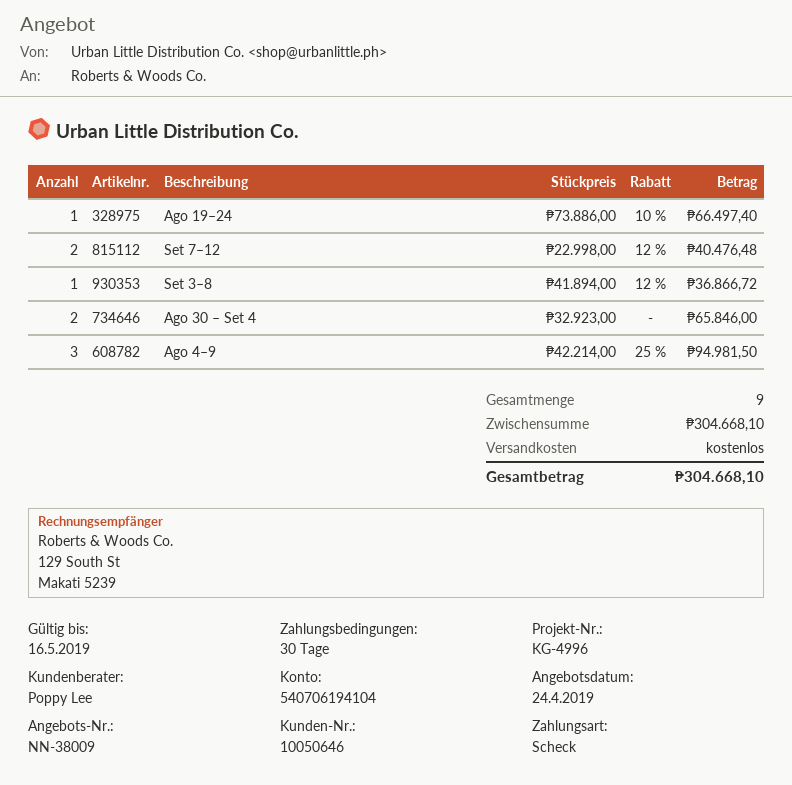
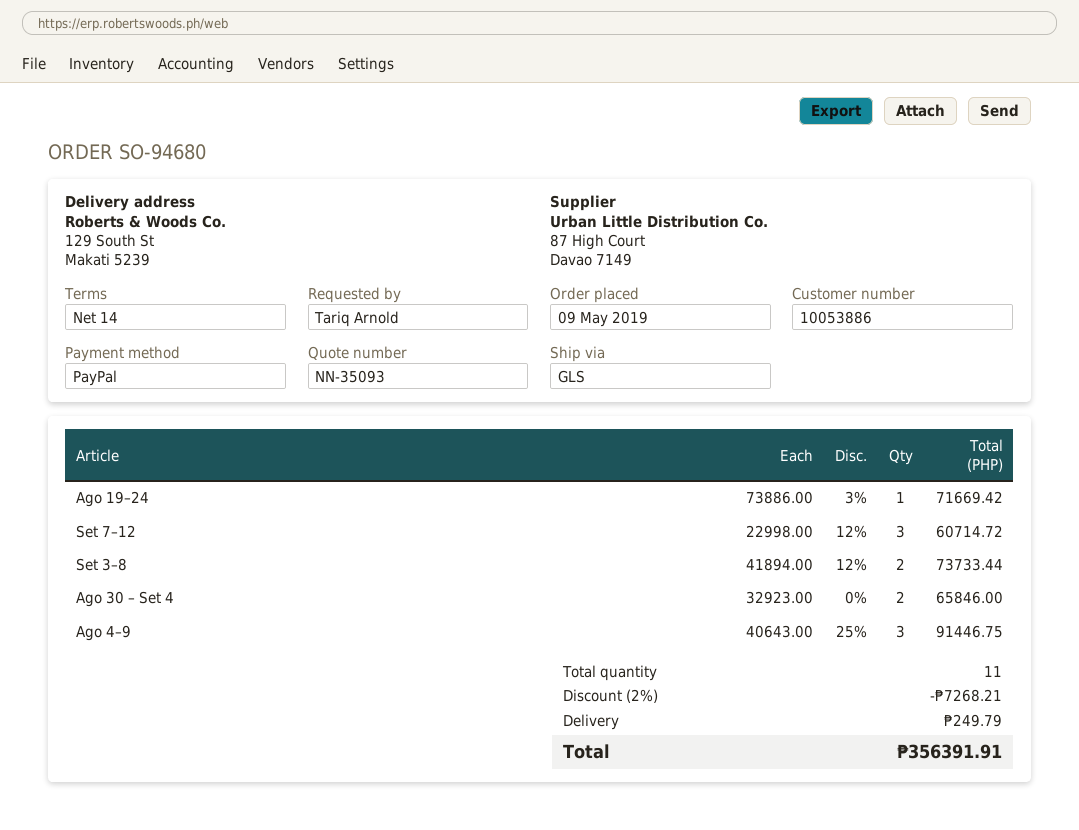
quote number: NN-38009 -> NN-35093
payment terms: 30 days -> 14 days
customer number: 10050646 -> 10053886
payment method: cheque -> PayPal
Ago 19–24: 1 x 73886.00 - 10% = 66497.40 -> 1 x 73886.00 - 3% = 71669.42
Set 7–12: 2 x 22998.00 - 12% = 40476.48 -> 3 x 22998.00 - 12% = 60714.72
Set 3–8: 1 x 41894.00 - 12% = 36866.72 -> 2 x 41894.00 - 12% = 73733.44
Ago 4–9: 3 x 42214.00 - 25% = 94981.50 -> 3 x 40643.00 - 25% = 91446.75
total quantity: 9 -> 11
discount: none -> 2% = 7268.21
shipping: 0.00 -> 249.79
total: 304668.10 -> 356391.91

